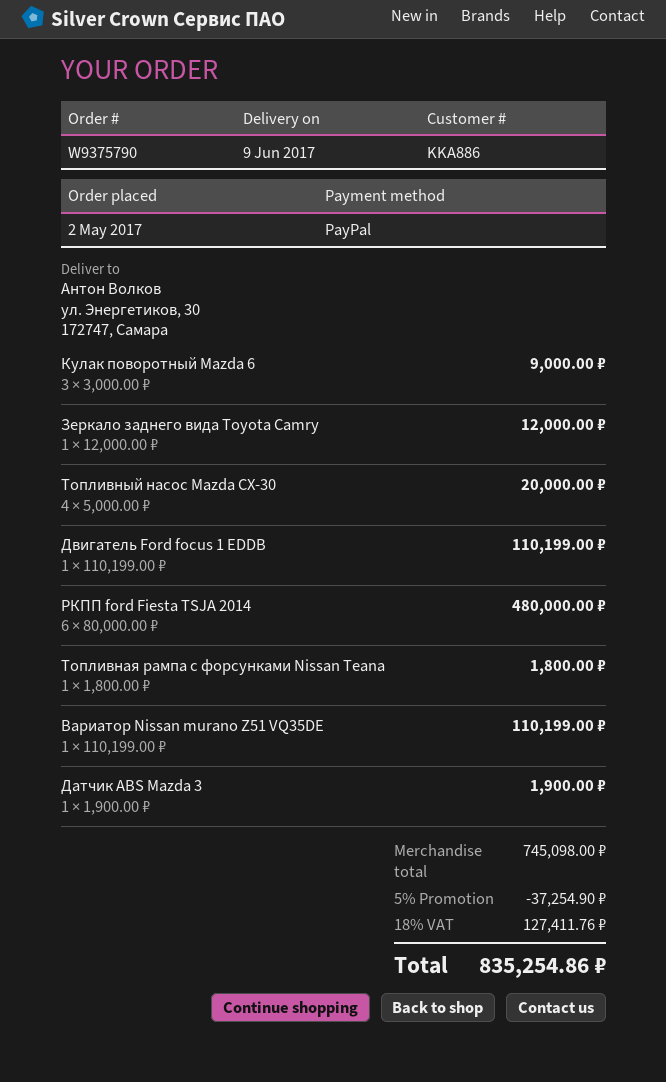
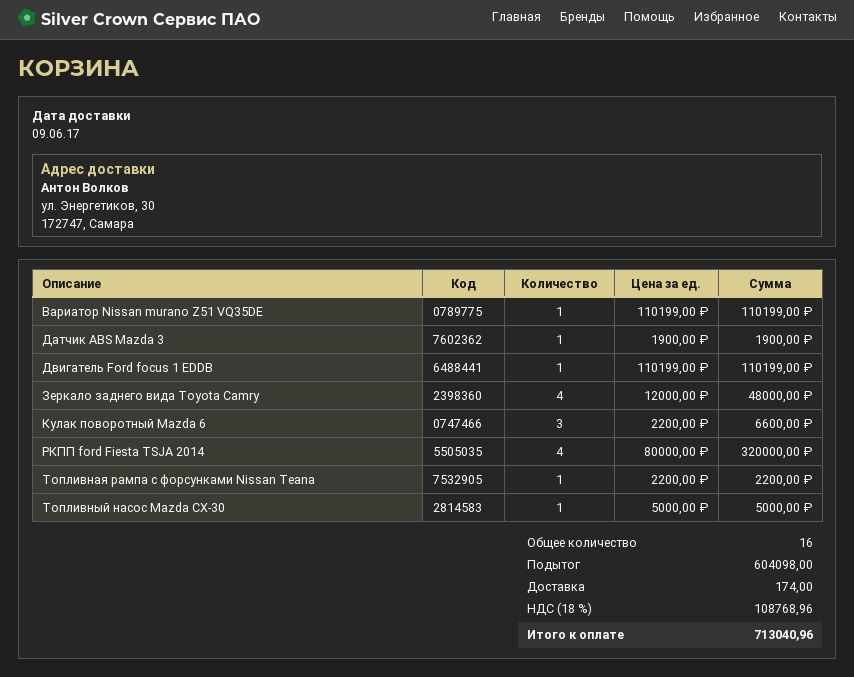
Кулак поворотный Mazda 6: 3 x 3000.00 = 9000.00 -> 3 x 2200.00 = 6600.00
Зеркало заднего вида Toyota Camry: 1 x 12000.00 = 12000.00 -> 4 x 12000.00 = 48000.00
Топливный насос Mazda CX-30: 4 x 5000.00 = 20000.00 -> 1 x 5000.00 = 5000.00
РКПП ford Fiesta TSJA 2014: 6 x 80000.00 = 480000.00 -> 4 x 80000.00 = 320000.00
Топливная рампа с форсунками Nissan Teana: 1 x 1800.00 = 1800.00 -> 1 x 2200.00 = 2200.00
subtotal: 745098.00 -> 604098.00
discount: 5% = 37254.90 -> none
shipping: none -> 174.00
tax: 18% = 127411.76 -> 18% = 108768.96
total: 835254.86 -> 713040.96

